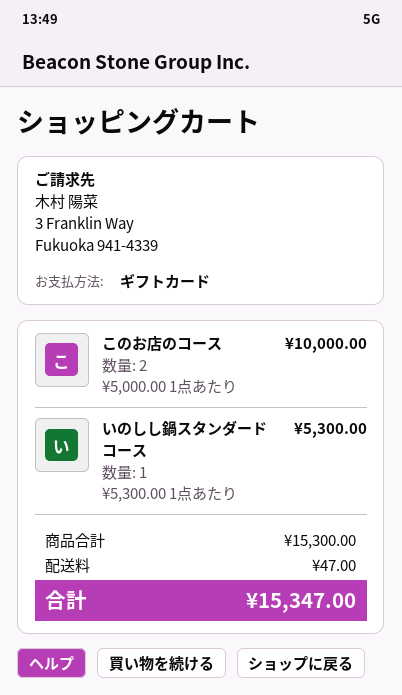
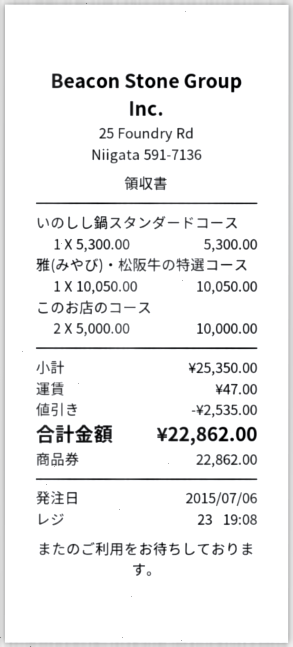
雅(みやび)・松阪牛の特選コース: none -> 1 x 10050.00 = 10050.00
subtotal: 15300.00 -> 25350.00
discount: none -> 2535.00
total: 15347.00 -> 22862.00

